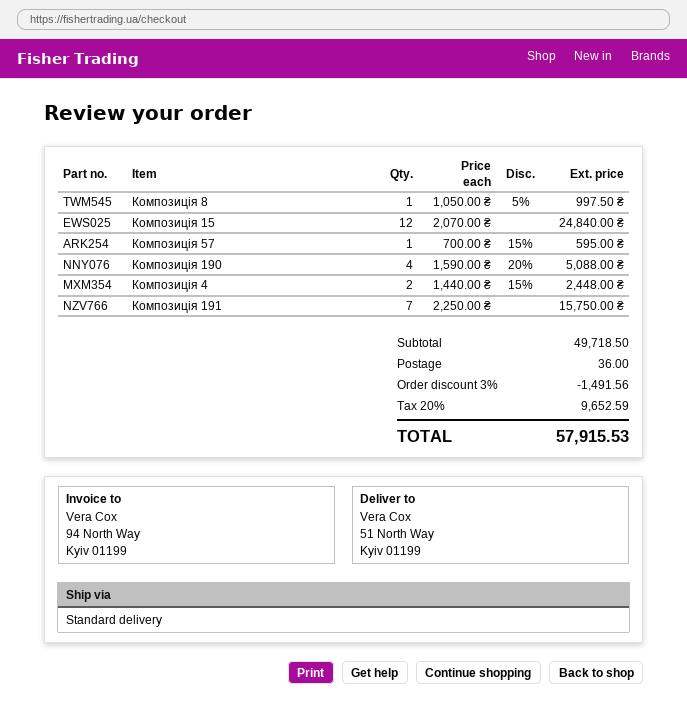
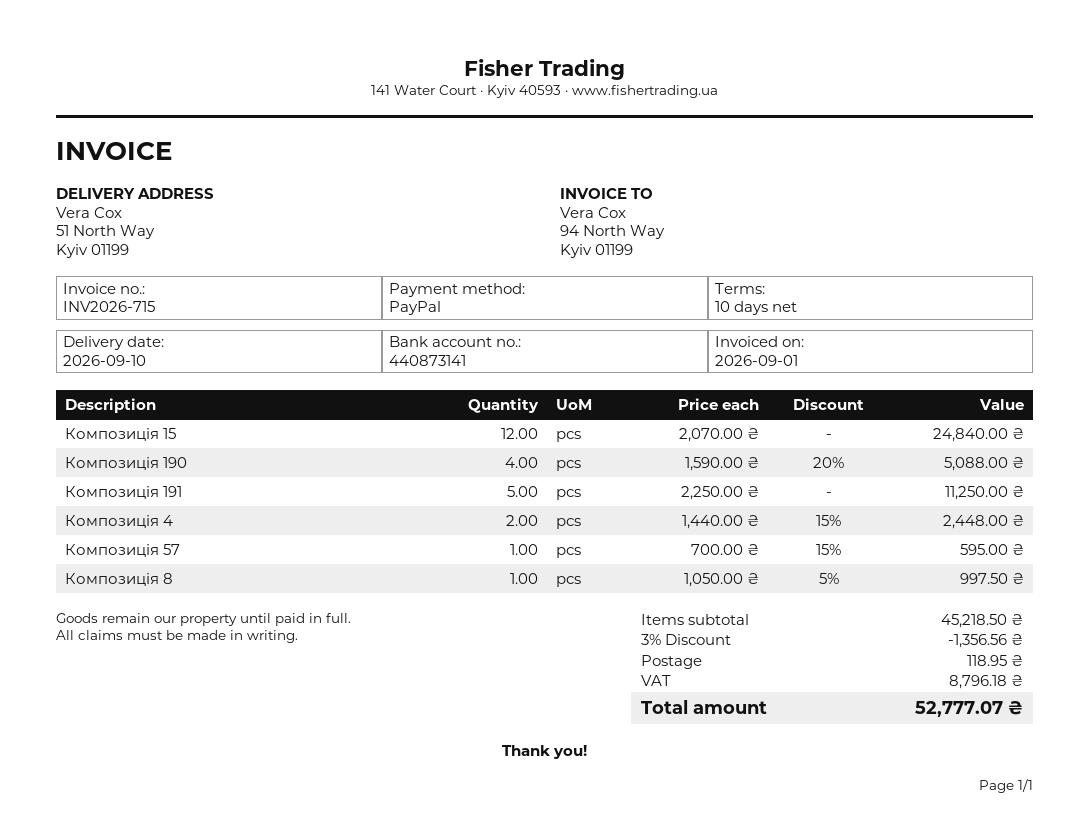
Композиція 191: 7 x 2250.00 = 15750.00 -> 5 x 2250.00 = 11250.00
subtotal: 49718.50 -> 45218.50
discount: 3% = 1491.56 -> 3% = 1356.56
shipping: 36.00 -> 118.95
tax: 9652.59 -> 8796.18
total: 57915.53 -> 52777.07

